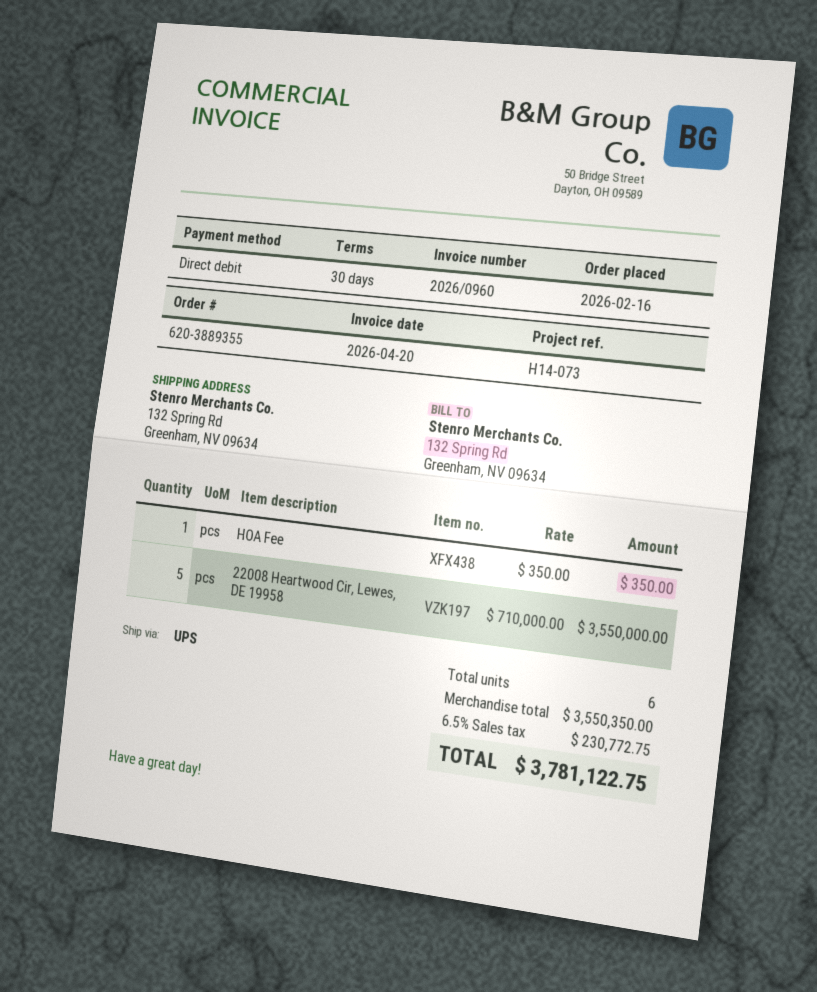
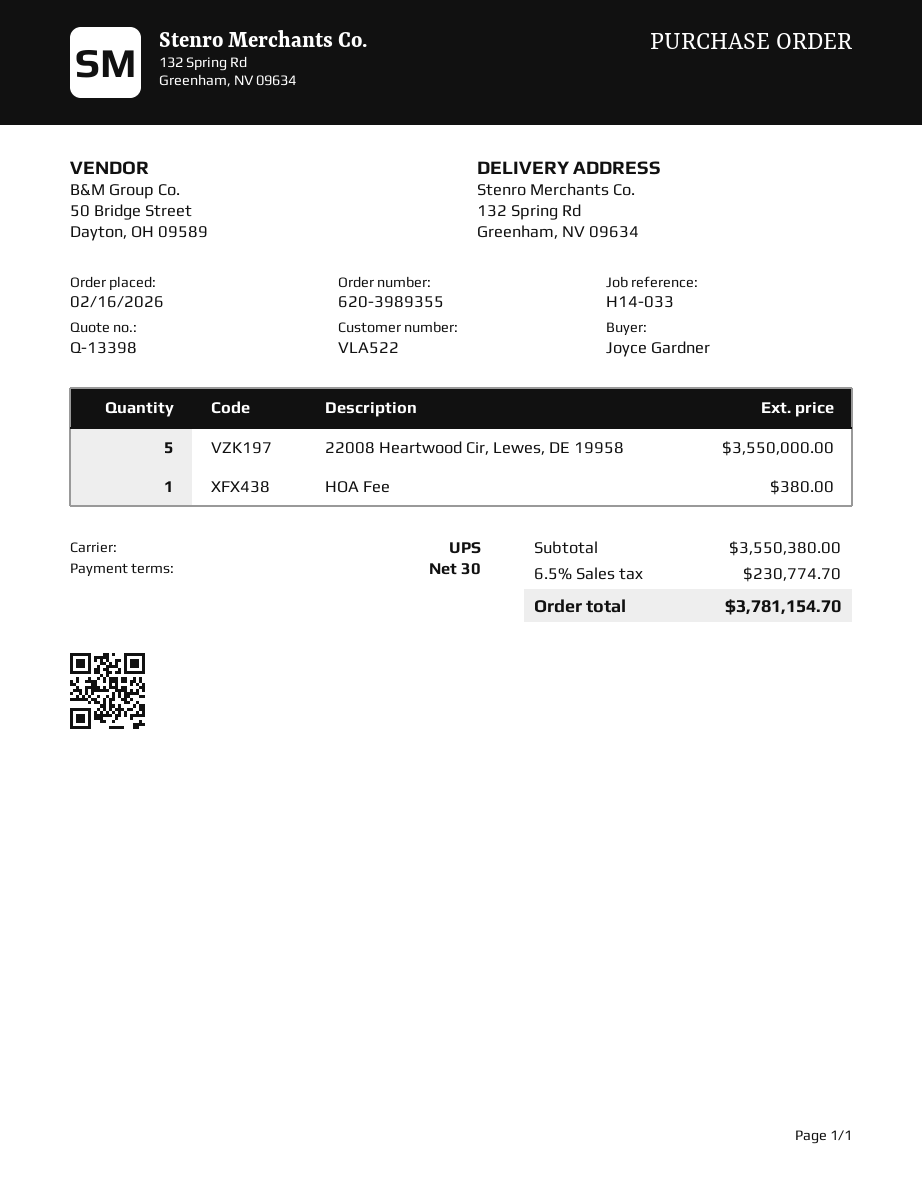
order number: 620-3889355 -> 620-3989355
reference: H14-073 -> H14-033
HOA Fee: 1 for 350.00 -> 1 for 380.00
subtotal: 3550350.00 -> 3550380.00
tax: 6.5% = 230772.75 -> 6.5% = 230774.70
total: 3781122.75 -> 3781154.70

